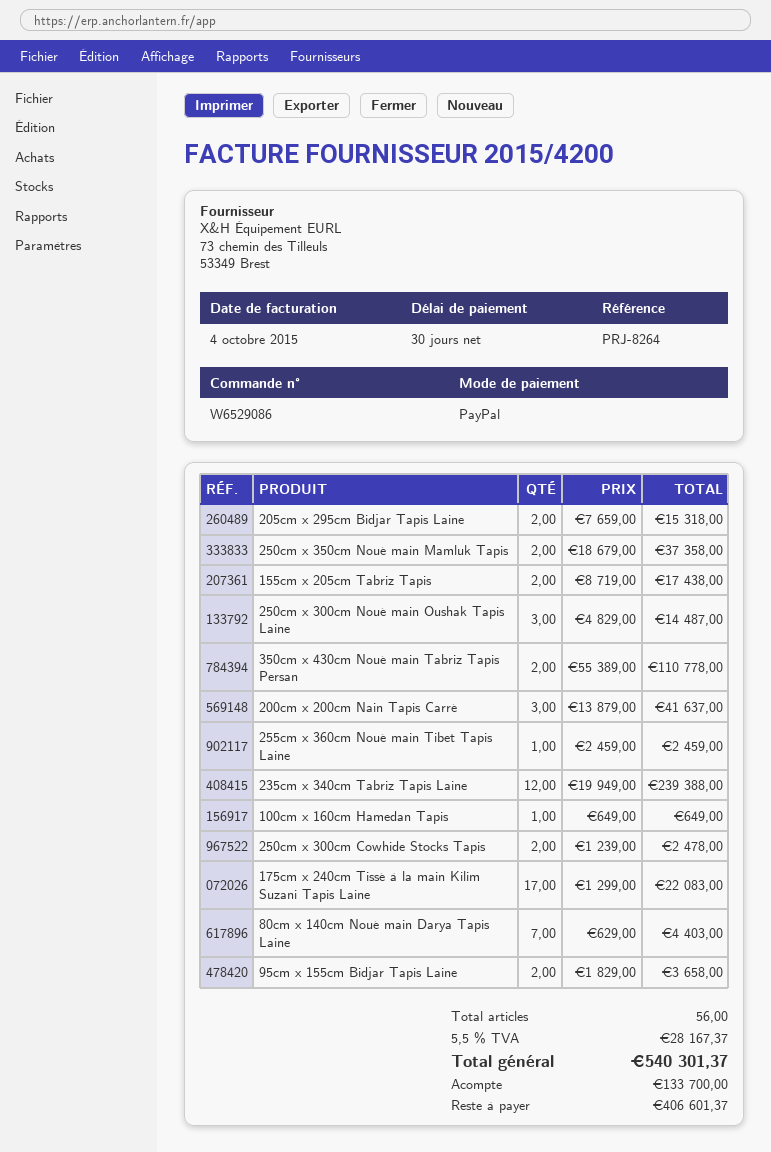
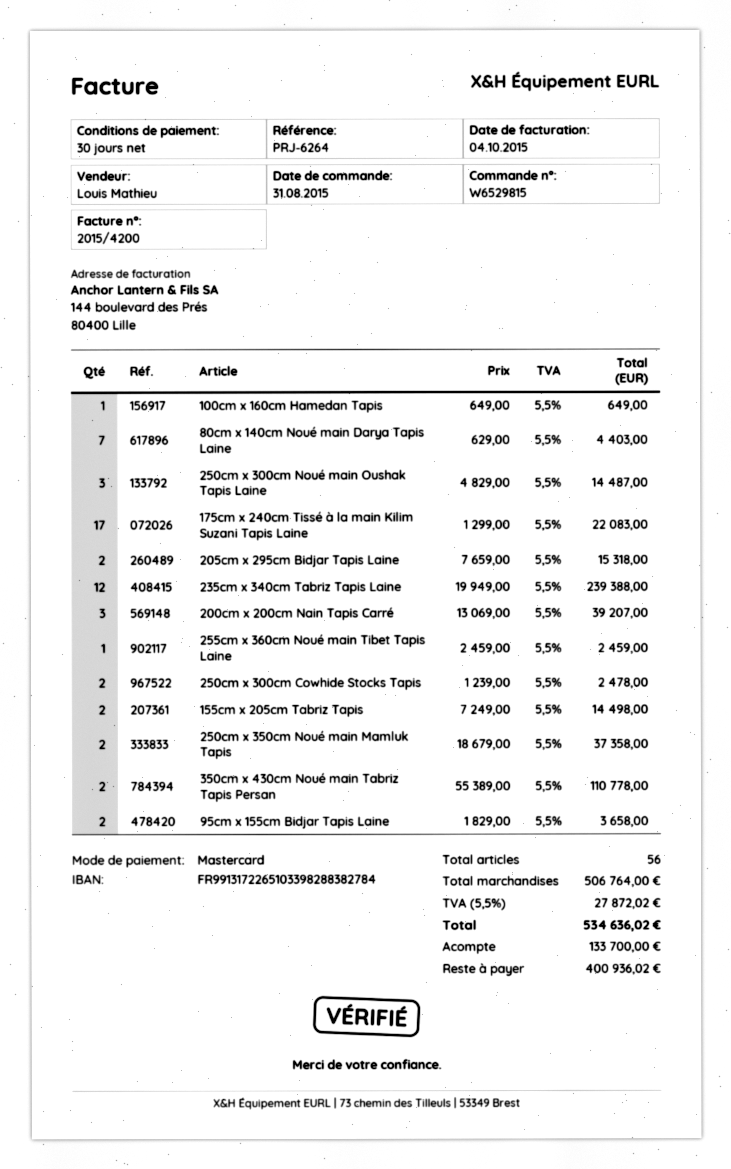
order number: W6529086 -> W6529815
reference: PRJ-8264 -> PRJ-6264
payment method: PayPal -> Mastercard
155cm x 205cm Tabriz Tapis: 2 x 8719.00 = 17438.00 -> 2 x 7249.00 = 14498.00
200cm x 200cm Nain Tapis Carré: 3 x 13879.00 = 41637.00 -> 3 x 13069.00 = 39207.00
tax: 5.5% = 28167.37 -> 5.5% = 27872.02
total: 540301.37 -> 534636.02
balance: 406601.37 -> 400936.02

